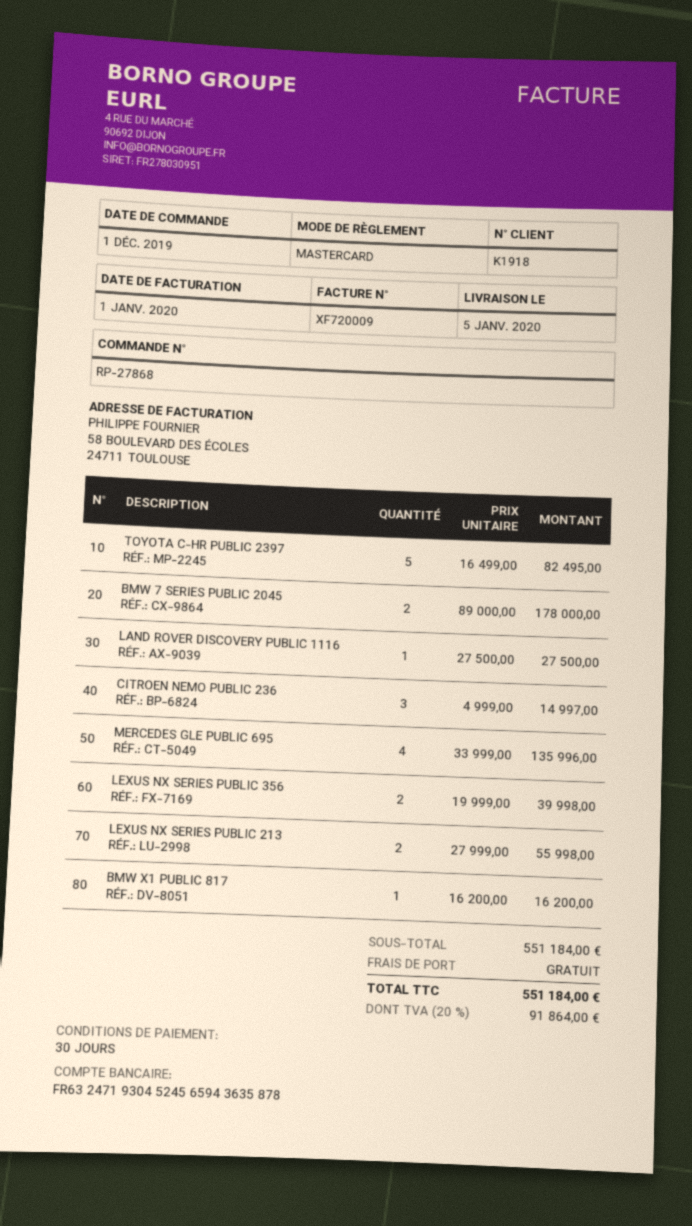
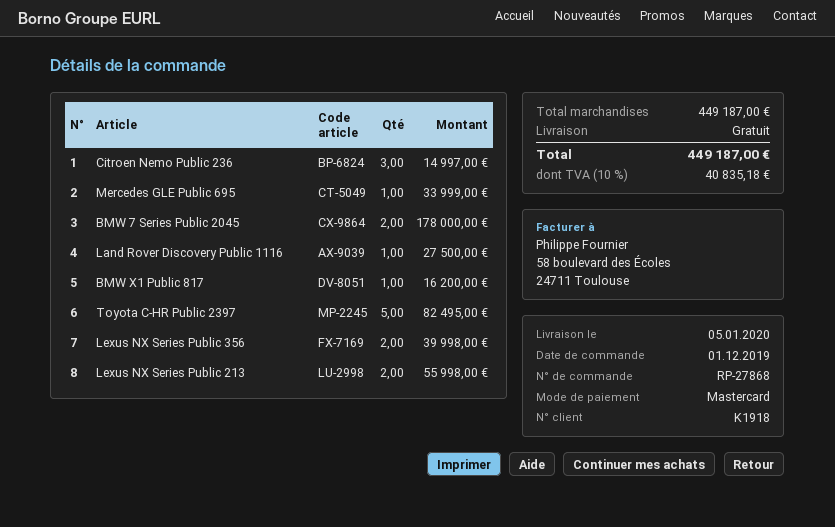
MERCEDES GLE PUBLIC 695: 4 for 135996.00 -> 1 for 33999.00
subtotal: 551184.00 -> 449187.00
tax: 20% = 91864.00 -> 10% = 40835.18
total: 551184.00 -> 449187.00

